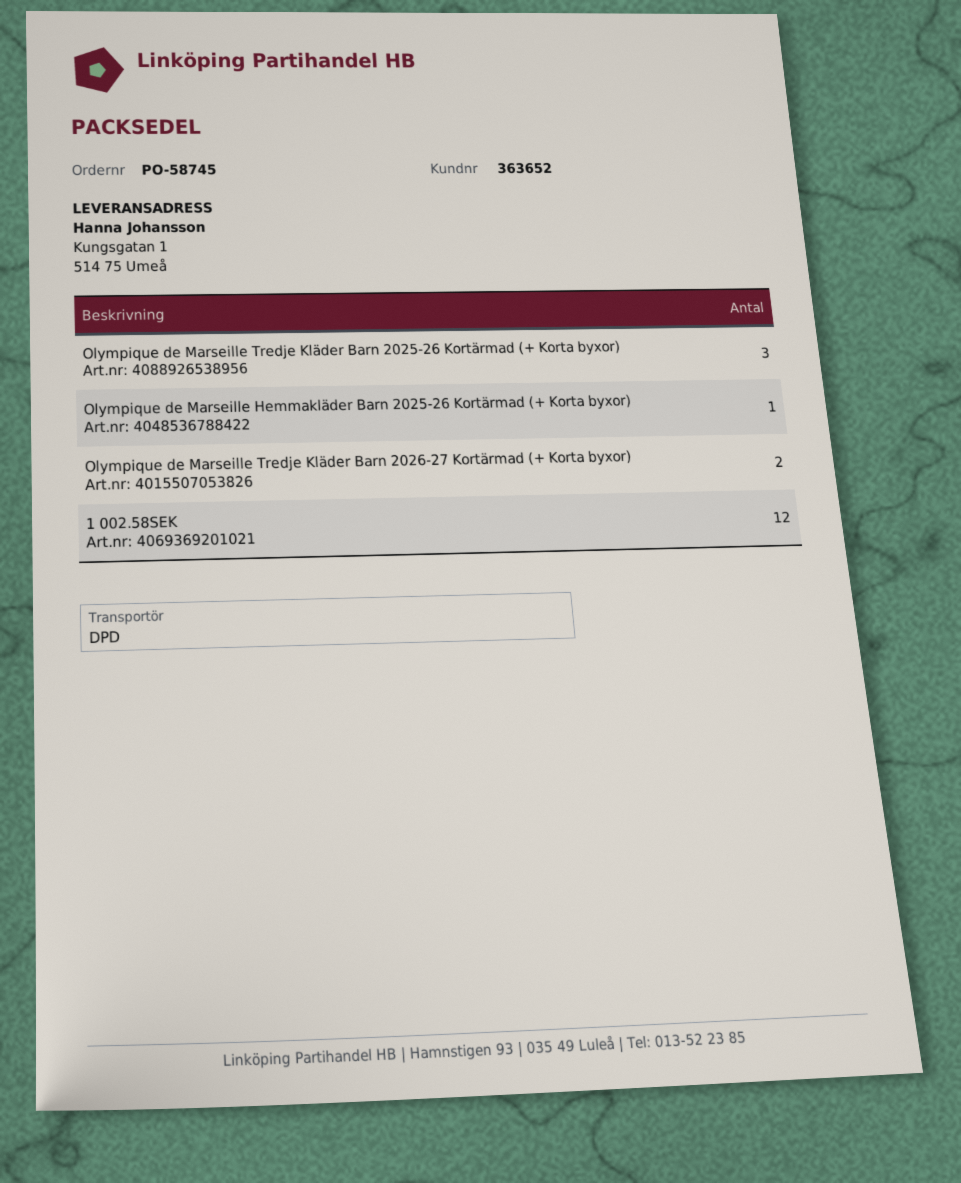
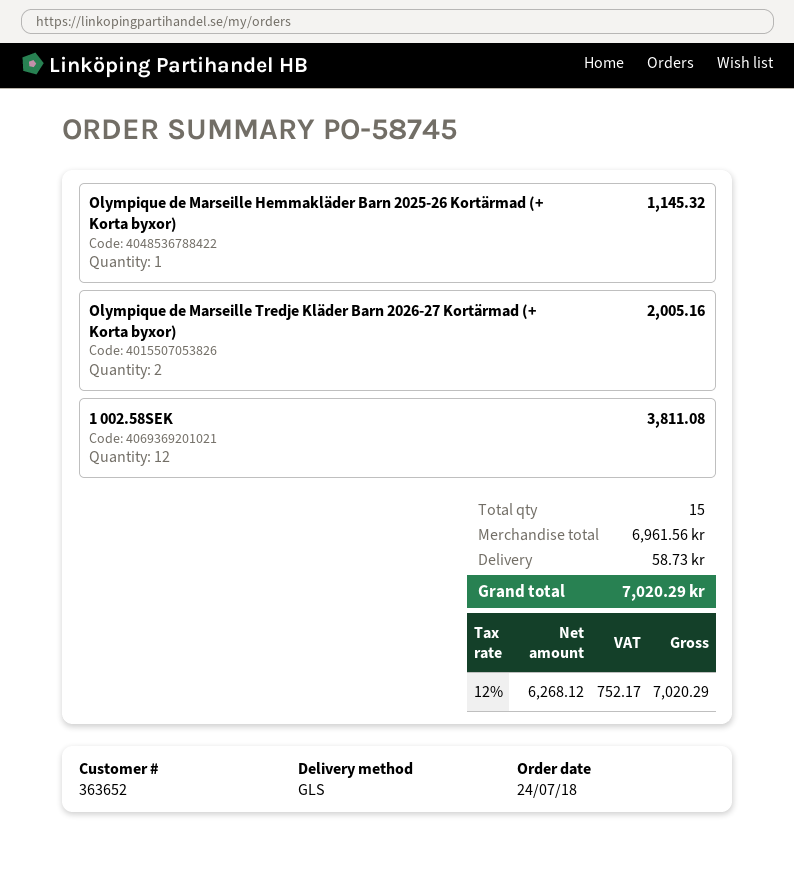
shipping method: DPD -> GLS
Olympique de Marseille Tredje Kläder Barn 2025-26 Kortärmad (+ Korta byxor): 3 -> none

